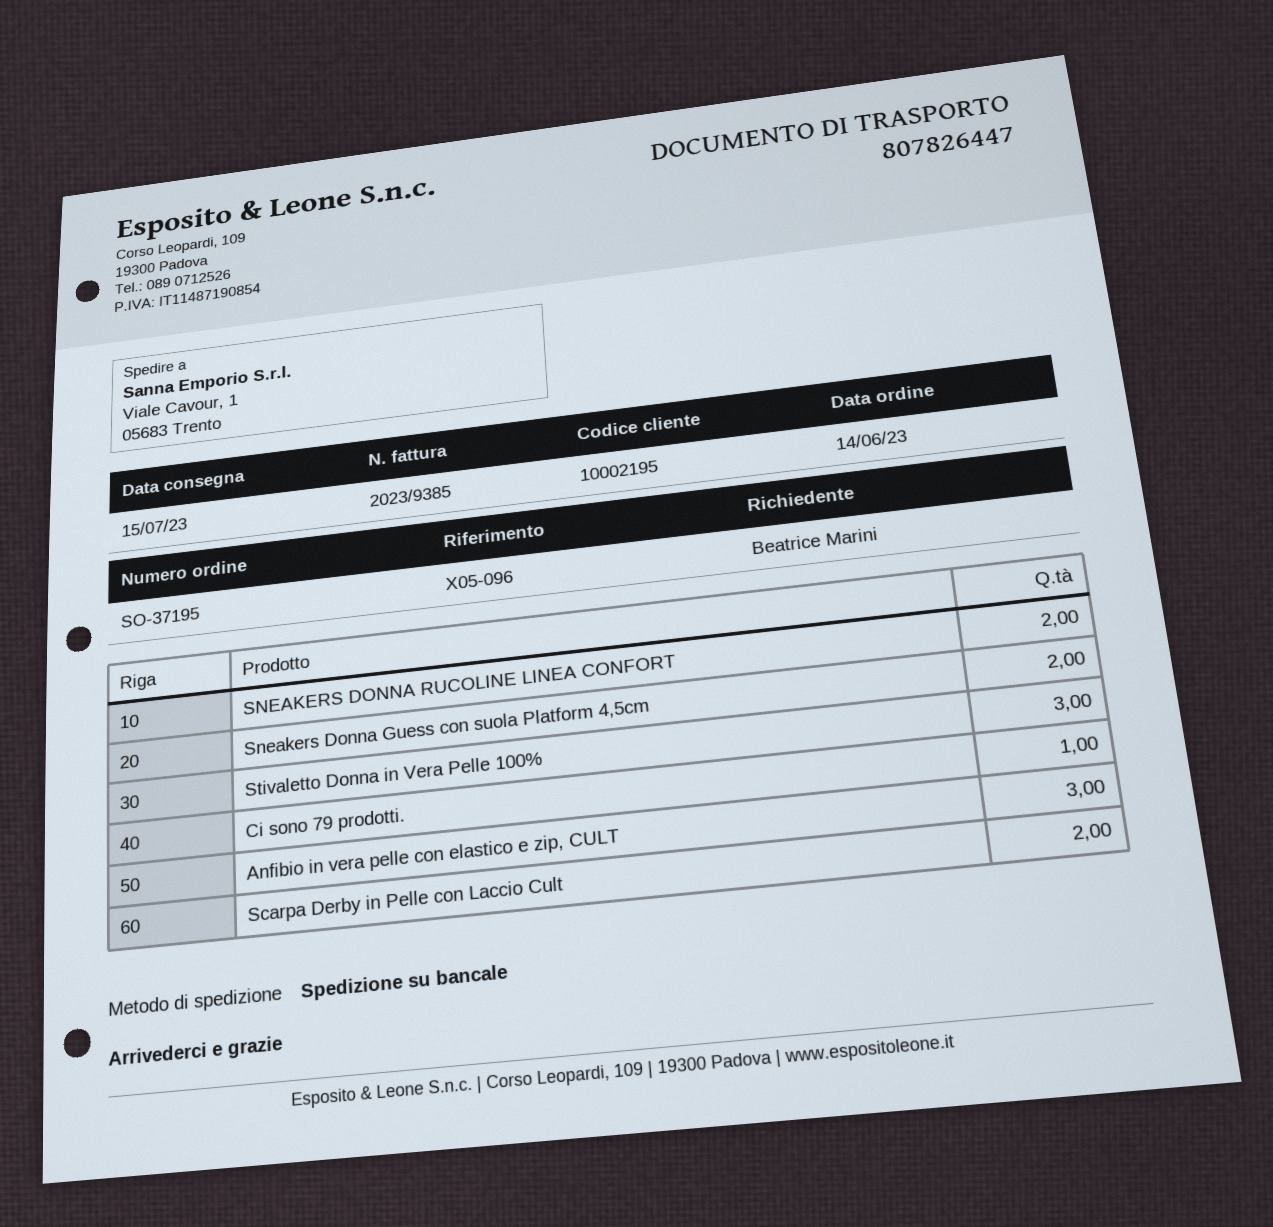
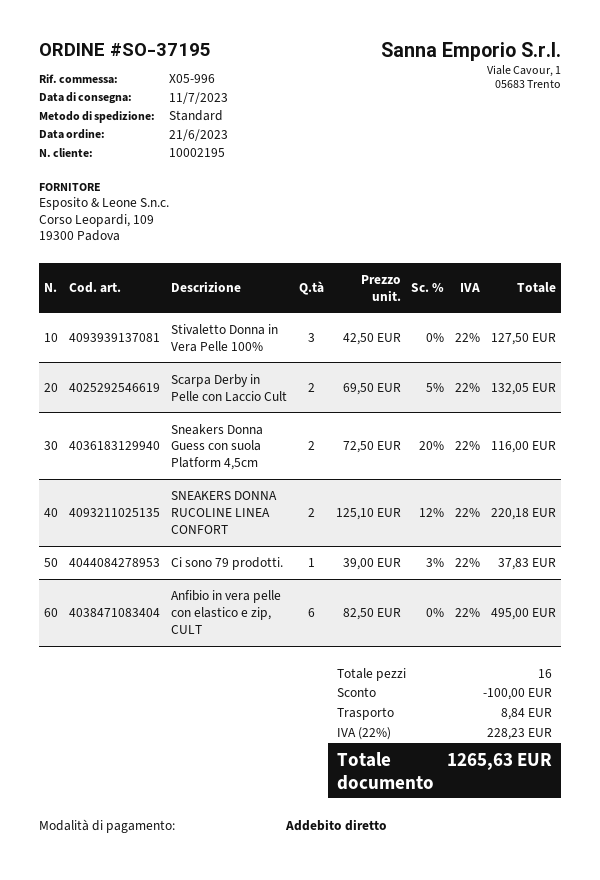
order date: 2023-06-14 -> 2023-06-21
delivery date: 2023-07-15 -> 2023-07-11
reference: X05-096 -> X05-996
shipping method: pallet freight -> standard
Anfibio in vera pelle con elastico e zip, CULT: 3 -> 6

